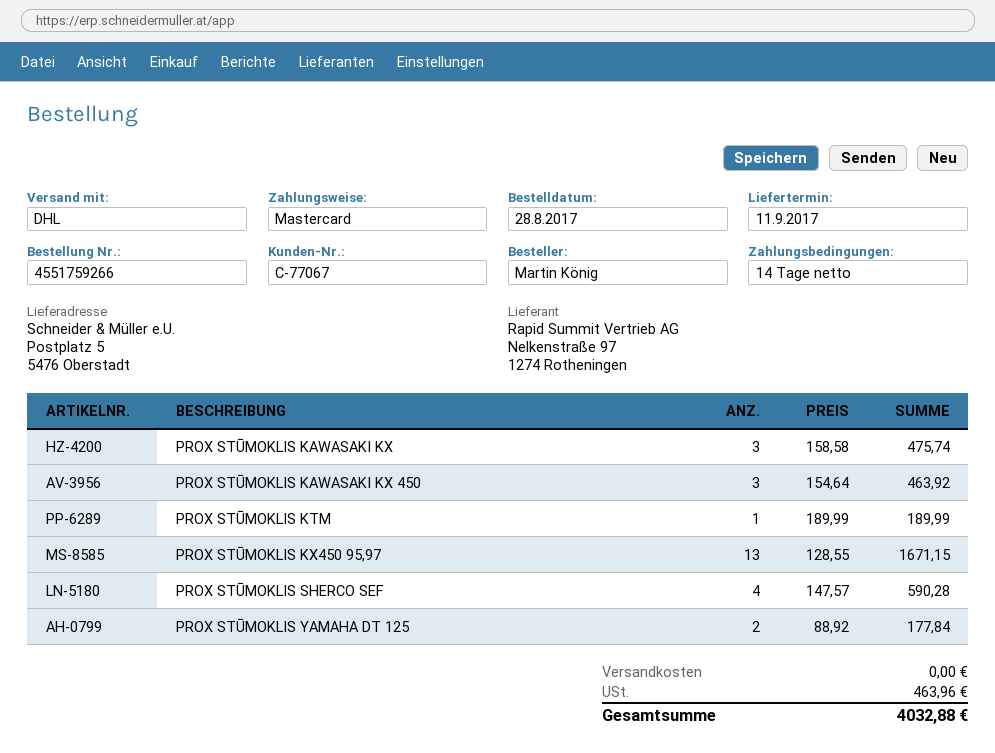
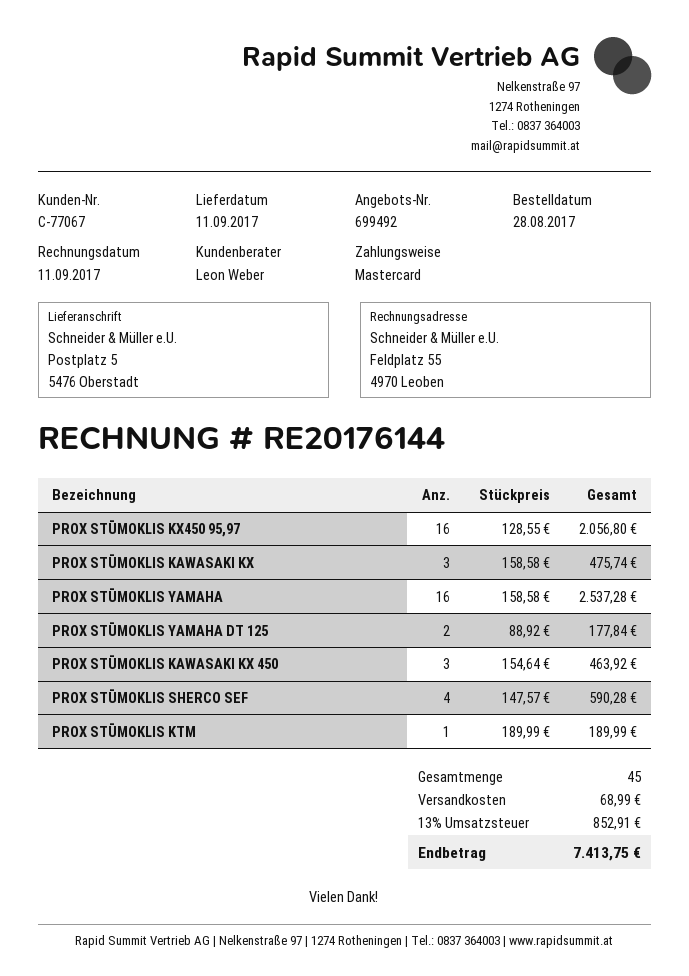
PROX STŪMOKLIS KX450 95,97: 13 x 128.55 = 1671.15 -> 16 x 128.55 = 2056.80
PROX STŪMOKLIS YAMAHA: none -> 16 x 158.58 = 2537.28
shipping: 0.00 -> 68.99
tax: 463.96 -> 852.91
total: 4032.88 -> 7413.75

